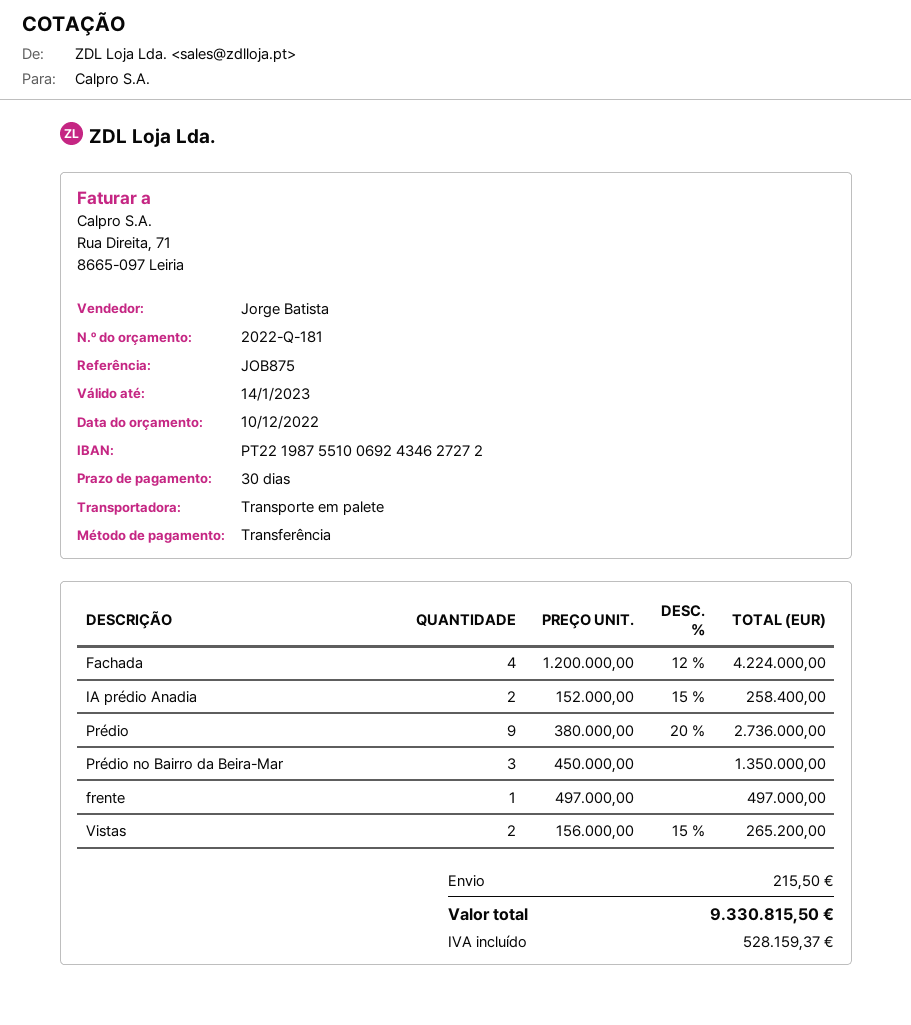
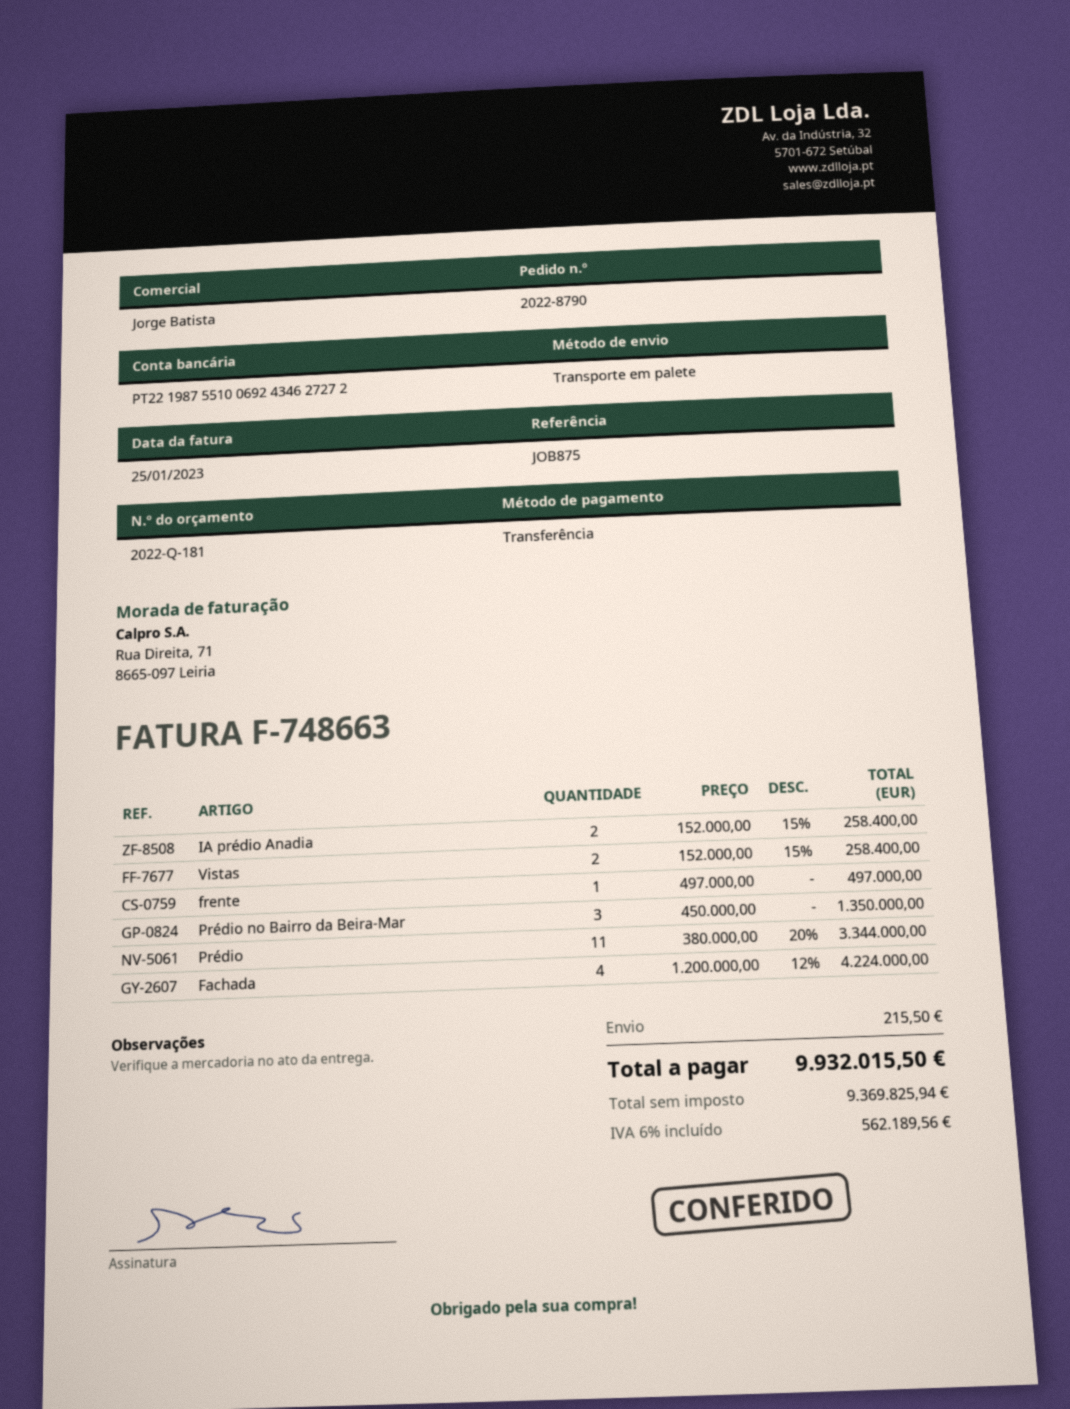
Prédio: 9 x 380000.00 - 20% = 2736000.00 -> 11 x 380000.00 - 20% = 3344000.00
Vistas: 2 x 156000.00 - 15% = 265200.00 -> 2 x 152000.00 - 15% = 258400.00
tax: 528159.37 -> 562189.56
total: 9330815.50 -> 9932015.50

